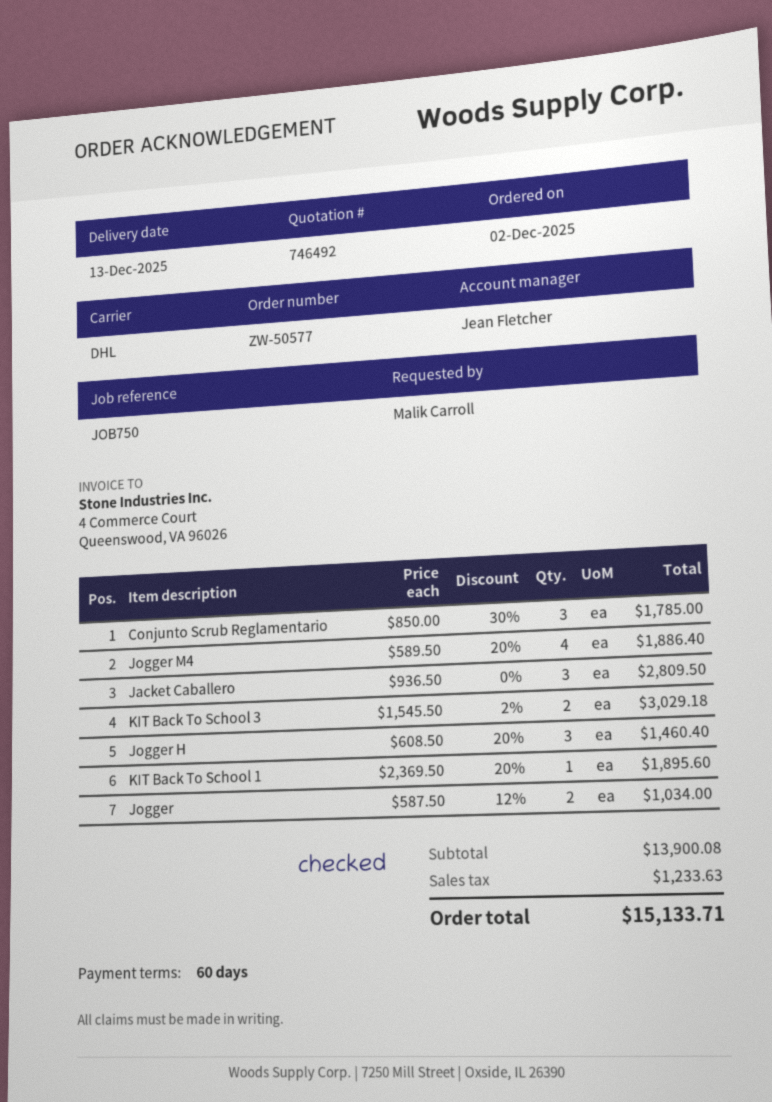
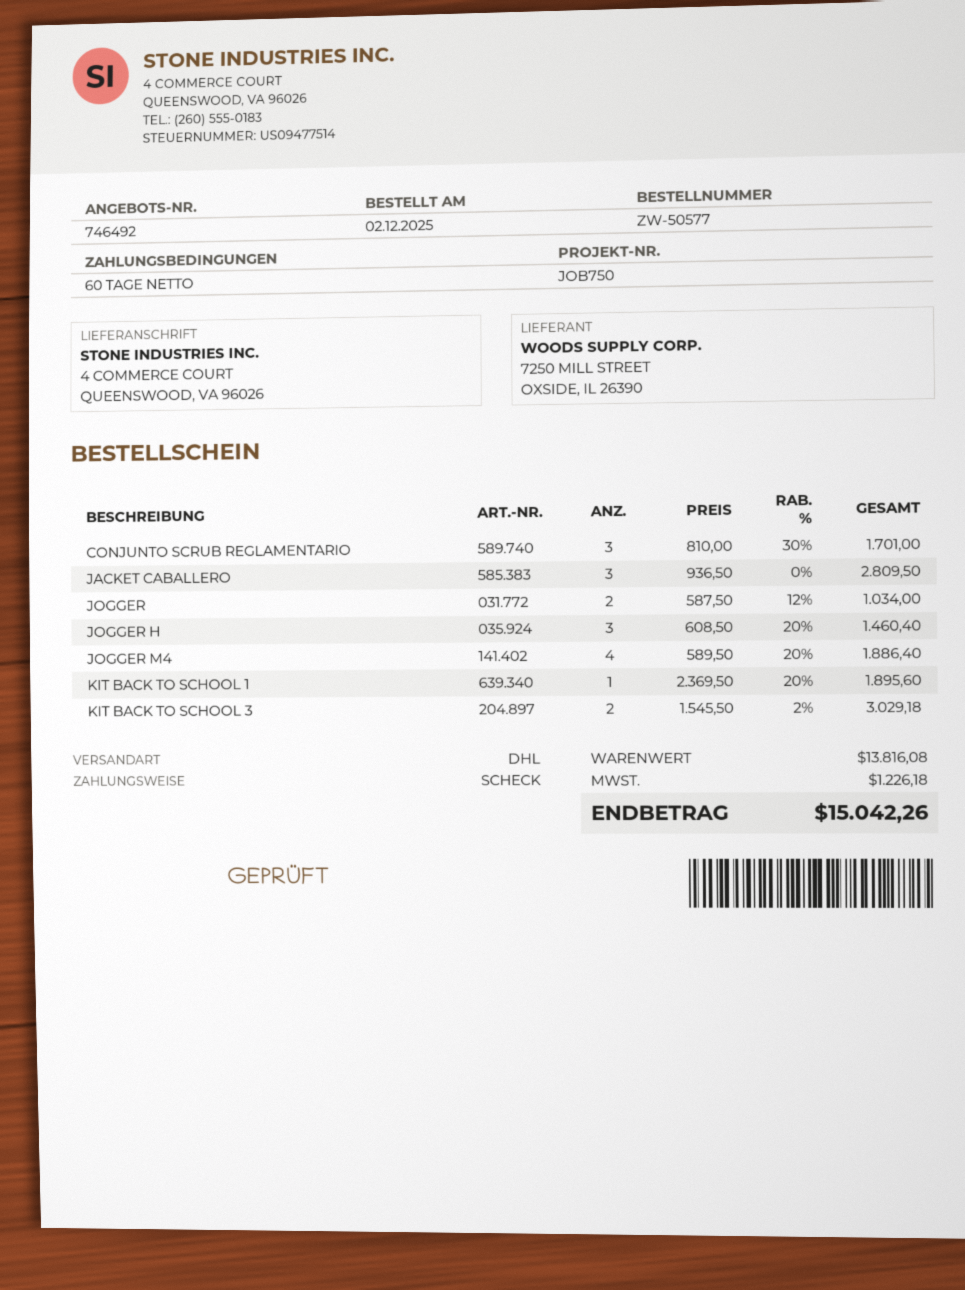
Conjunto Scrub Reglamentario: 3 x 850.00 - 30% = 1785.00 -> 3 x 810.00 - 30% = 1701.00
subtotal: 13900.08 -> 13816.08
tax: 1233.63 -> 1226.18
total: 15133.71 -> 15042.26

